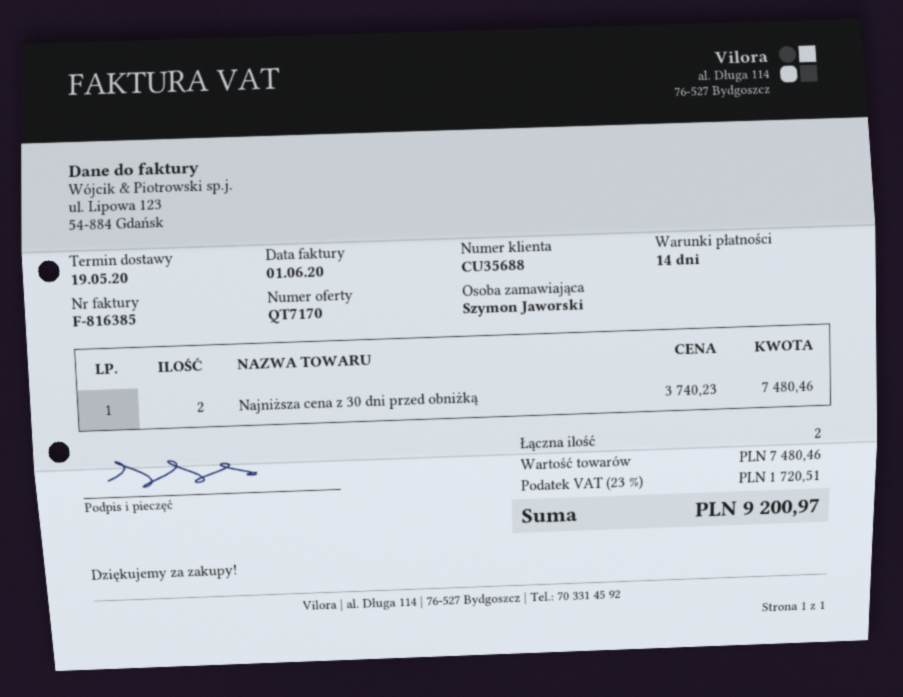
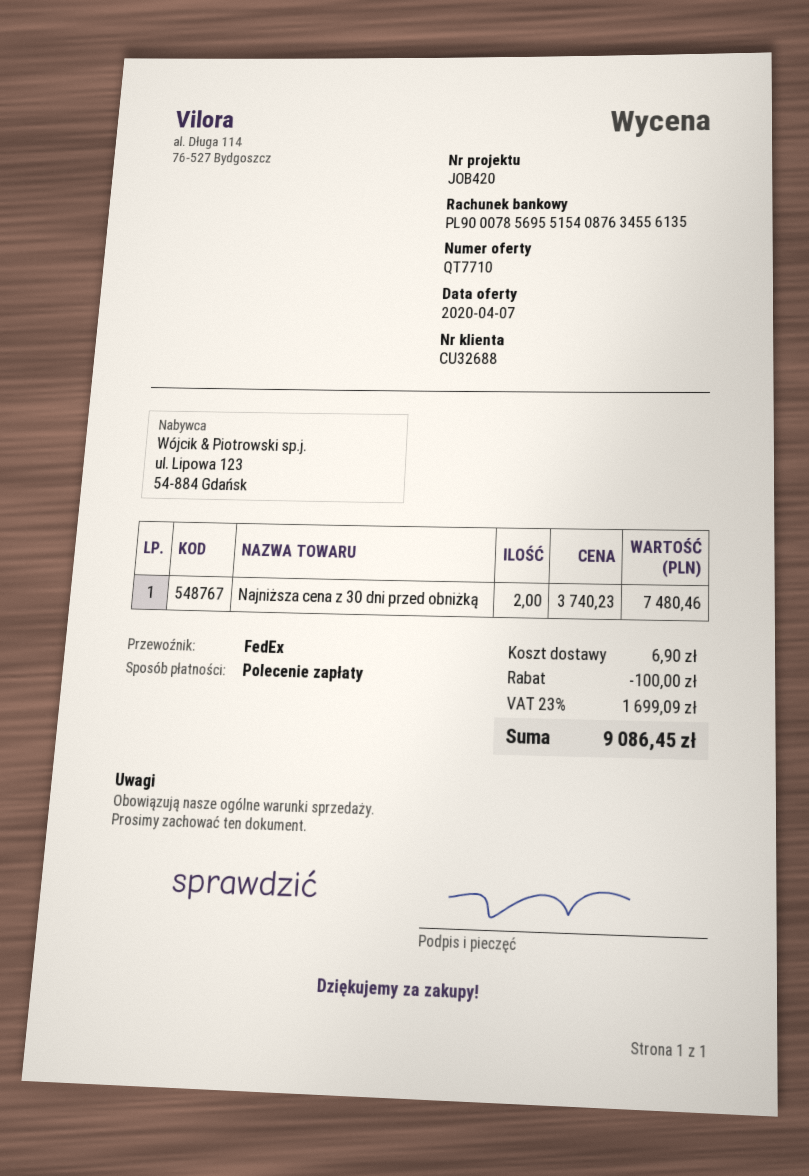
quote number: QT7170 -> QT7710
customer number: CU35688 -> CU32688
discount: none -> 100.00
shipping: none -> 6.90
tax: 23% = 1720.51 -> 23% = 1699.09
total: 9200.97 -> 9086.45

